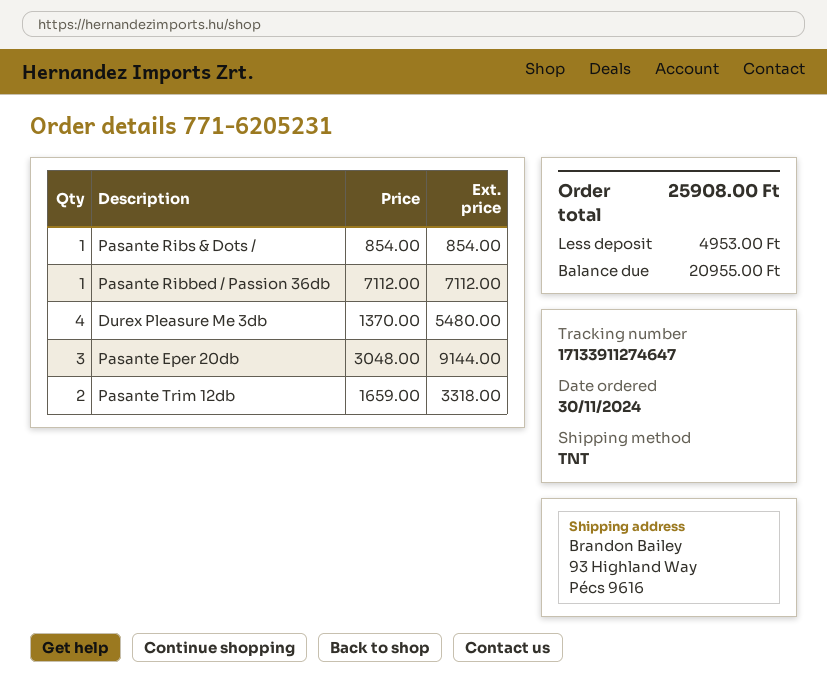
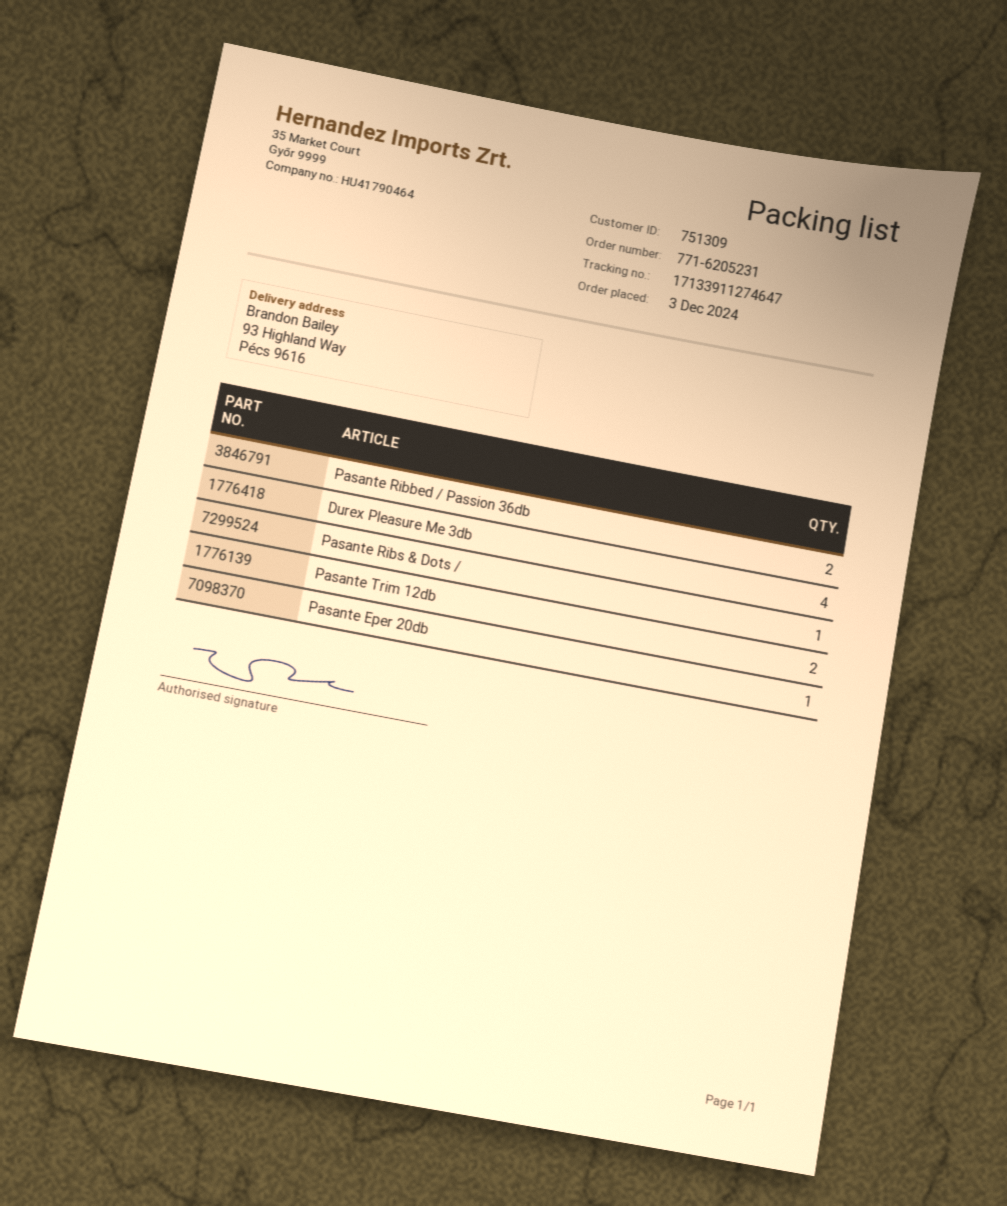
order date: 2024-11-30 -> 2024-12-03
Pasante Ribbed / Passion 36db: 1 -> 2
Pasante Eper 20db: 3 -> 1

